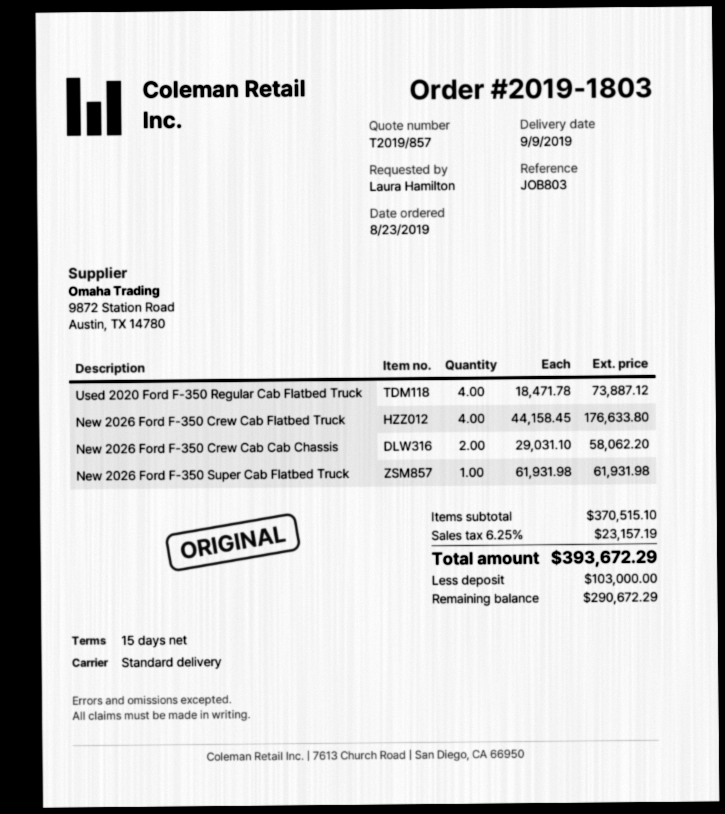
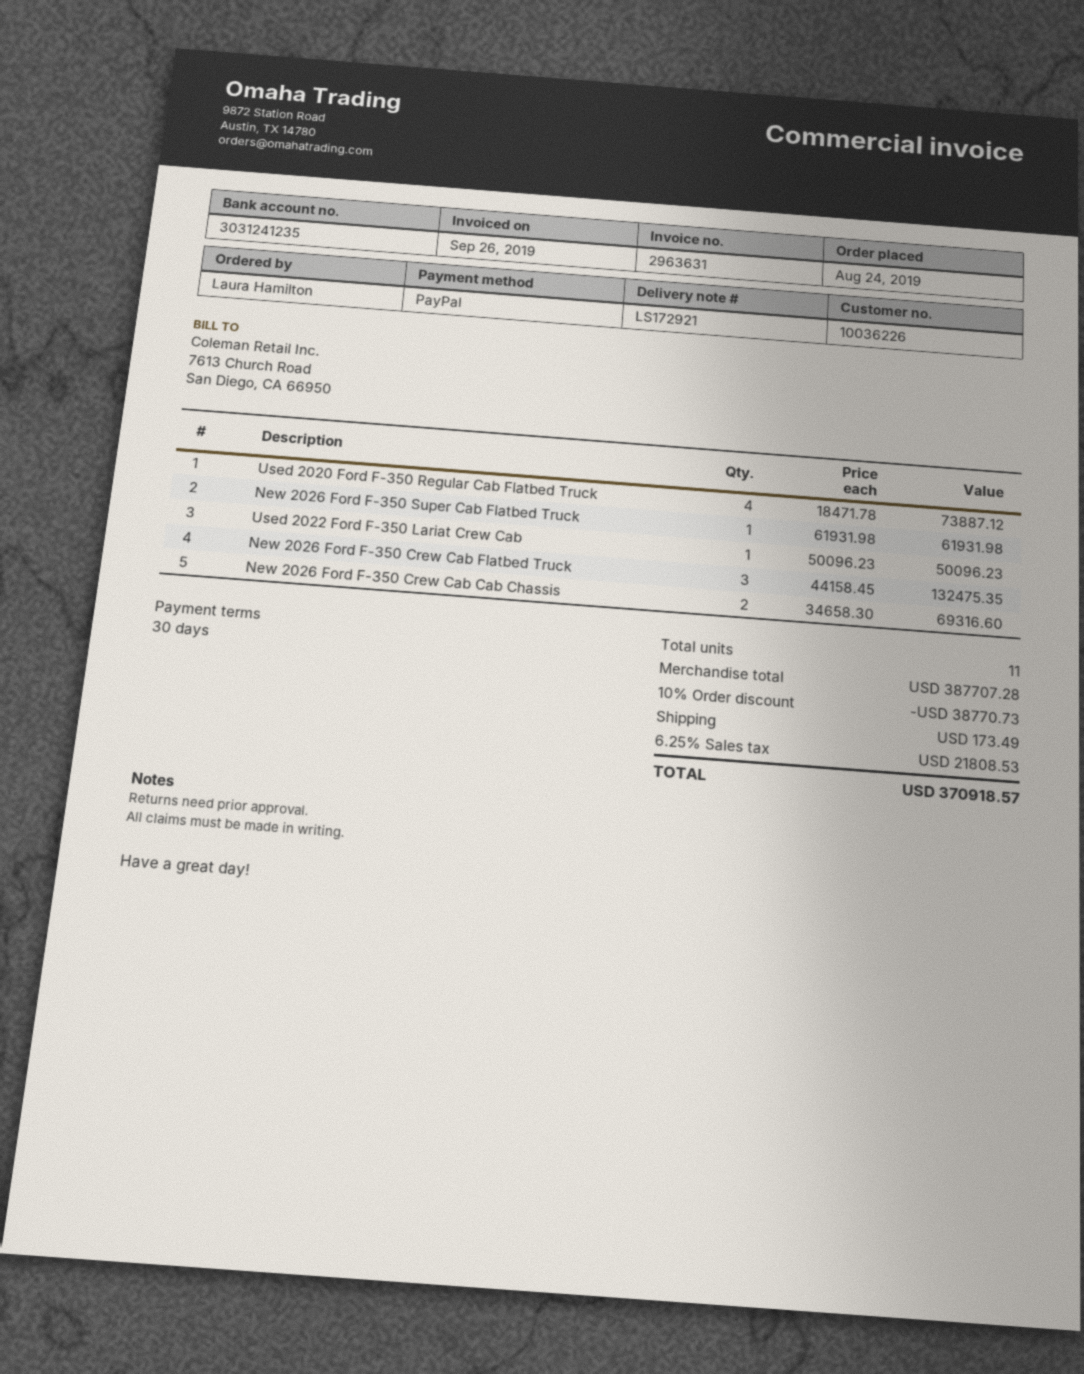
order date: 2019-08-23 -> 2019-08-24
payment terms: 15 days -> 30 days
New 2026 Ford F-350 Crew Cab Flatbed Truck: 4 x 44158.45 = 176633.80 -> 3 x 44158.45 = 132475.35
New 2026 Ford F-350 Crew Cab Cab Chassis: 2 x 29031.10 = 58062.20 -> 2 x 34658.30 = 69316.60
Used 2022 Ford F-350 Lariat Crew Cab: none -> 1 x 50096.23 = 50096.23
subtotal: 370515.10 -> 387707.28
discount: none -> 10% = 38770.73
shipping: none -> 173.49
tax: 6.25% = 23157.19 -> 6.25% = 21808.53
total: 393672.29 -> 370918.57

